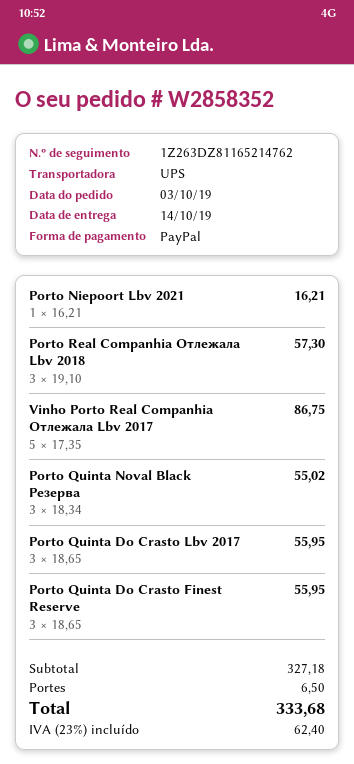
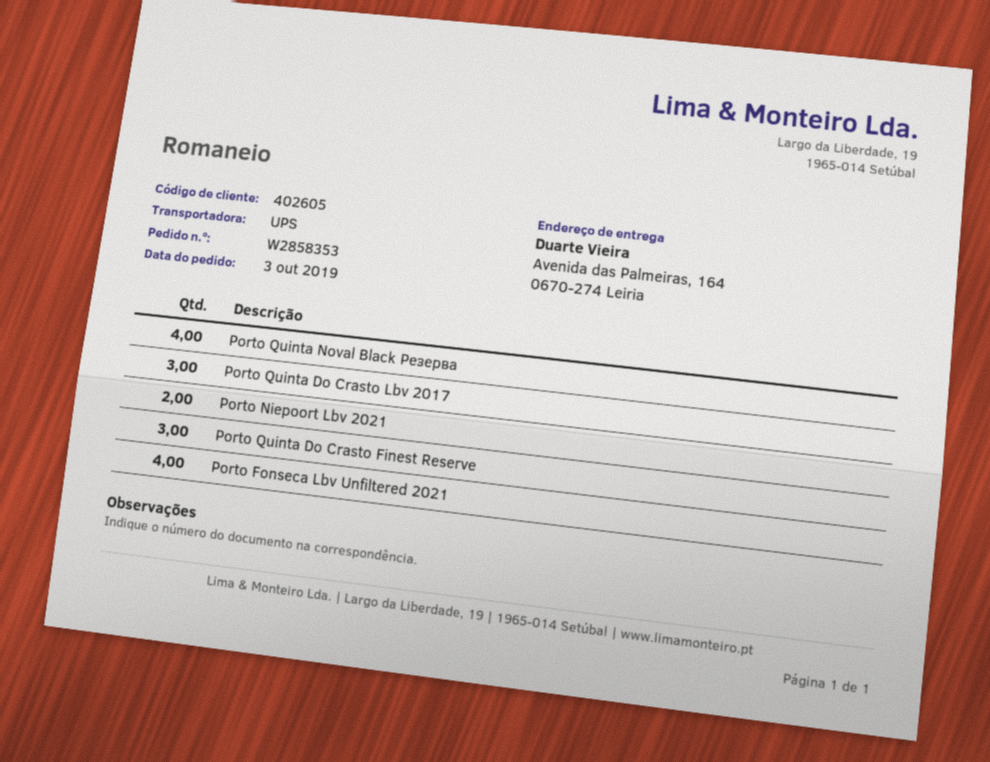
order number: W2858352 -> W2858353
Porto Niepoort Lbv 2021: 1 -> 2
Porto Real Companhia Отлежала Lbv 2018: 3 -> none
Vinho Porto Real Companhia Отлежала Lbv 2017: 5 -> none
Porto Quinta Noval Black Резерва: 3 -> 4
Porto Fonseca Lbv Unfiltered 2021: none -> 4

